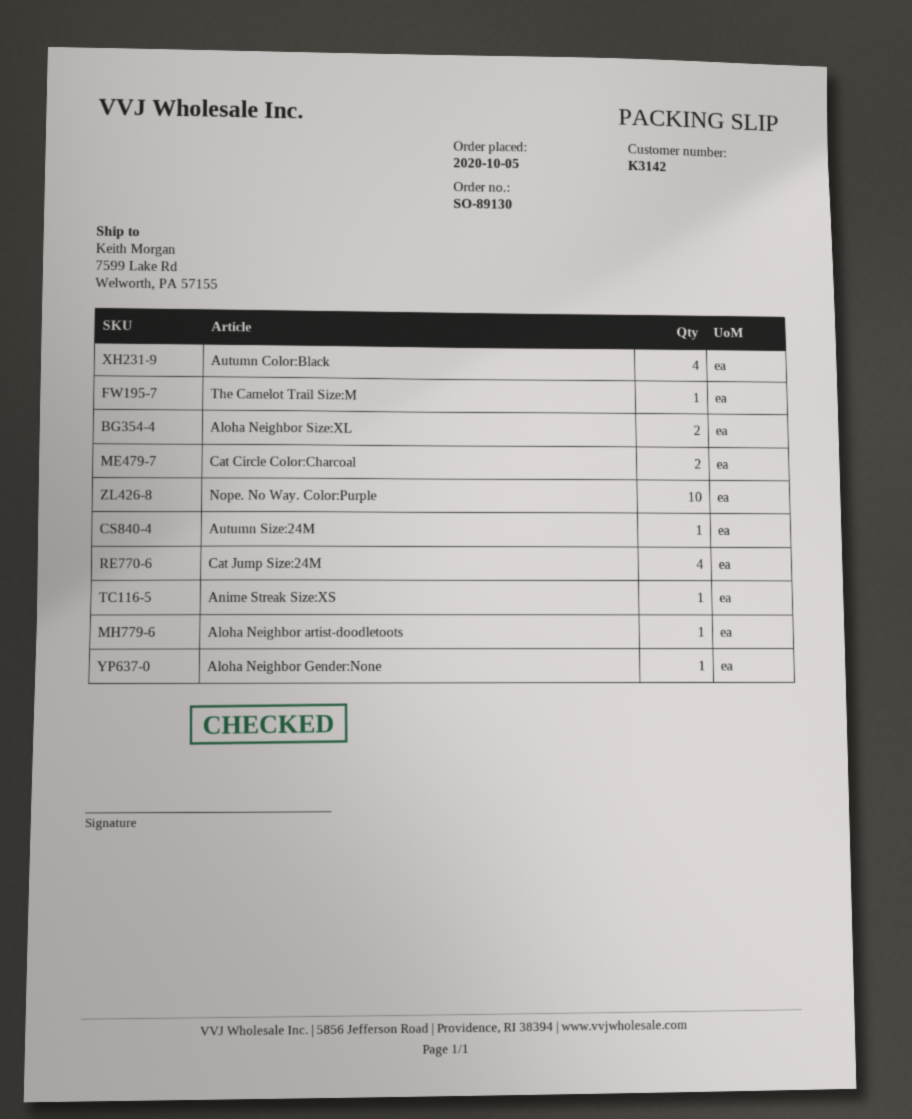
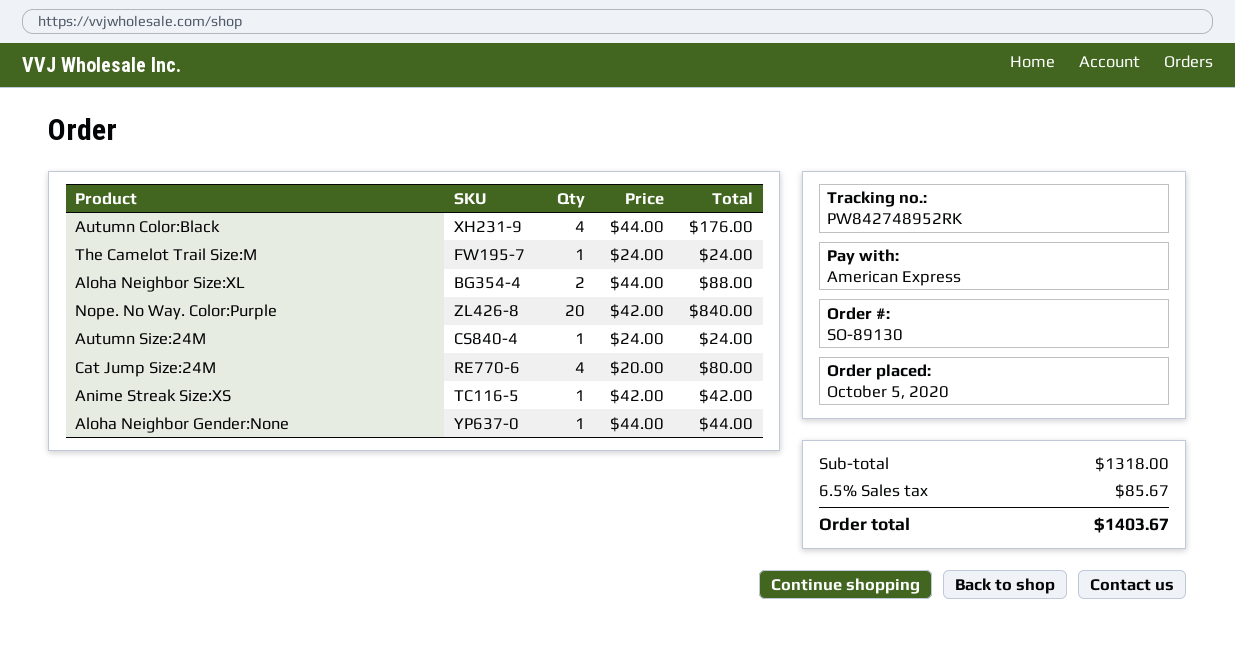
Cat Circle Color:Charcoal: 2 -> none
Nope. No Way. Color:Purple: 10 -> 20
Aloha Neighbor artist-doodletoots: 1 -> none

